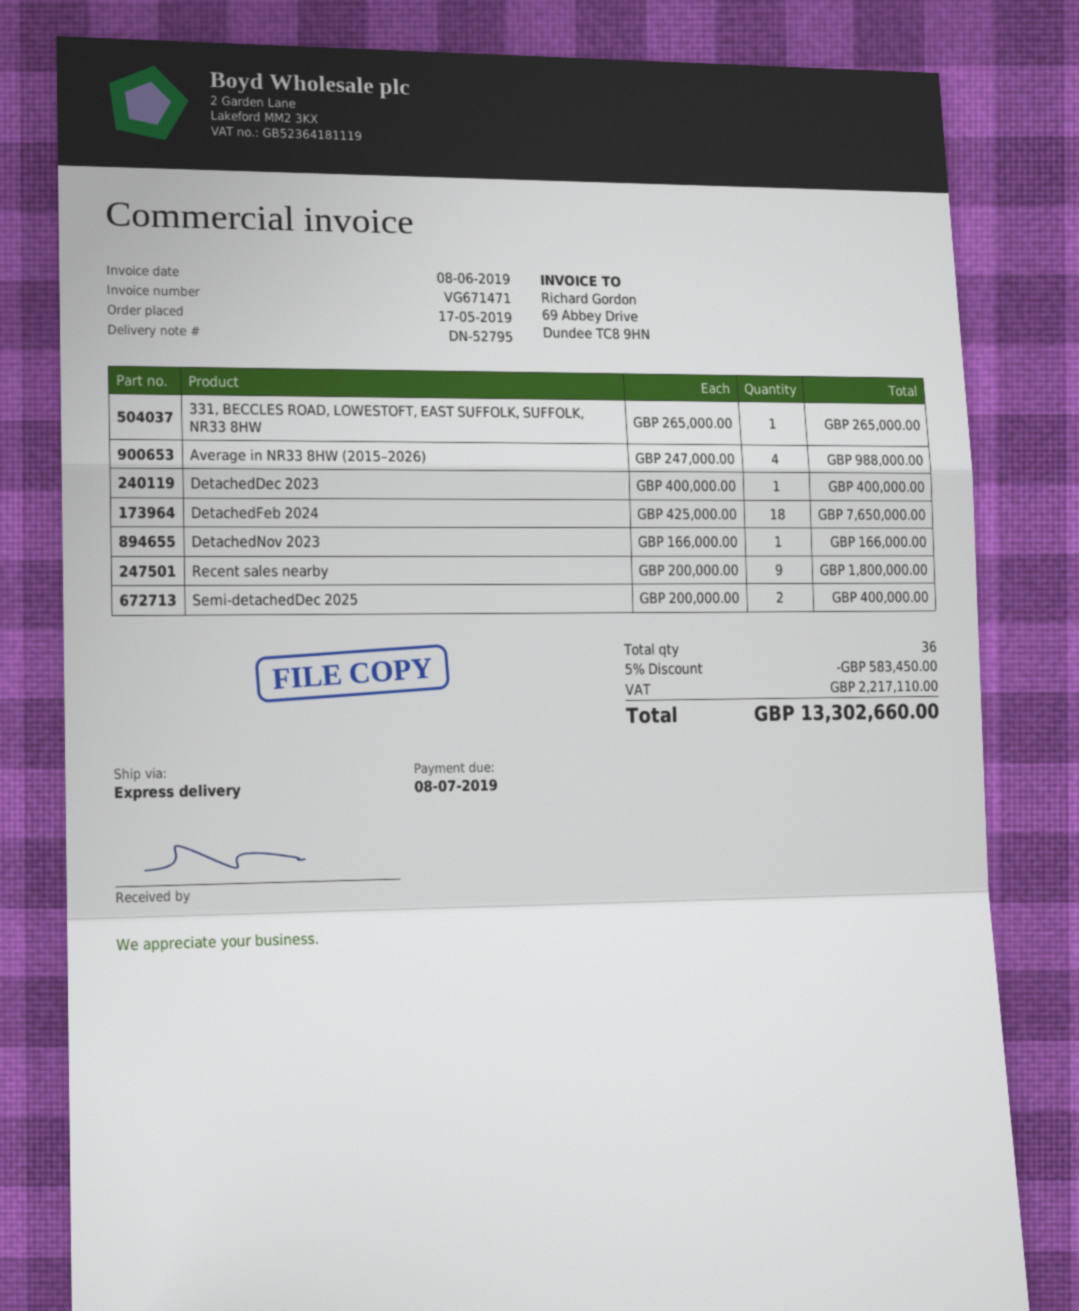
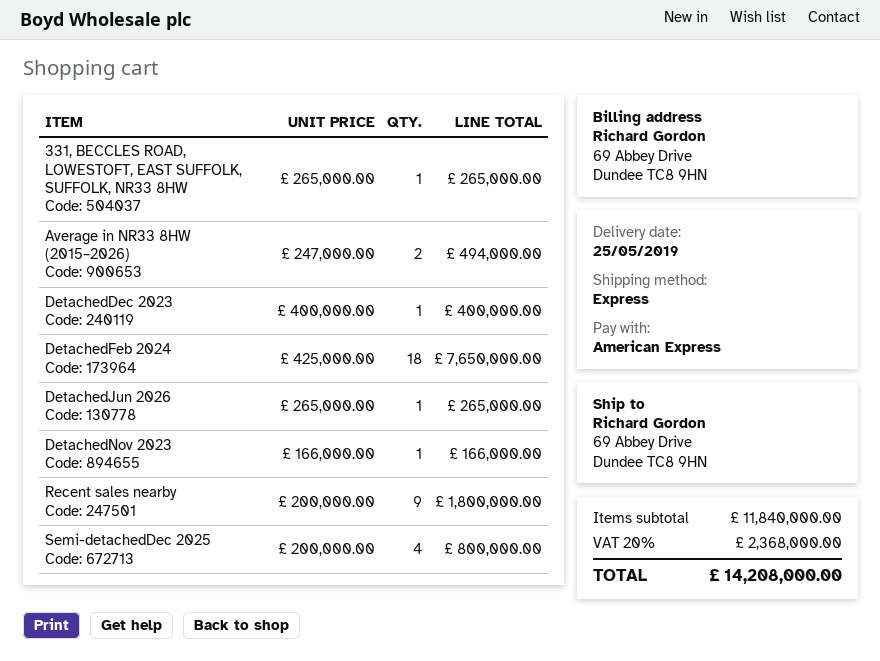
Average in NR33 8HW (2015–2026): 4 x 247000.00 = 988000.00 -> 2 x 247000.00 = 494000.00
Semi-detachedDec 2025: 2 x 200000.00 = 400000.00 -> 4 x 200000.00 = 800000.00
DetachedJun 2026: none -> 1 x 265000.00 = 265000.00
discount: 5% = 583450.00 -> none
tax: 2217110.00 -> 2368000.00
total: 13302660.00 -> 14208000.00

